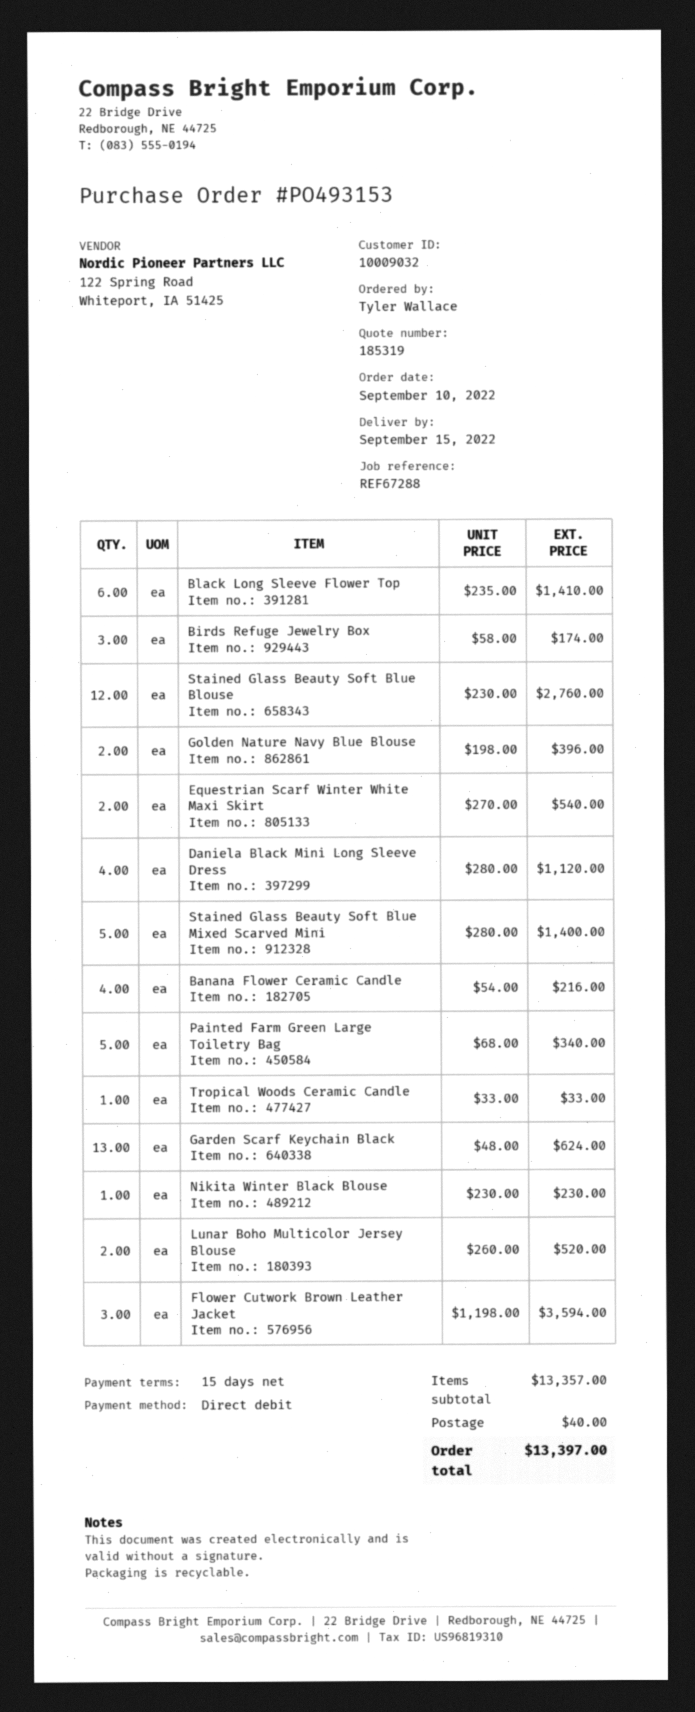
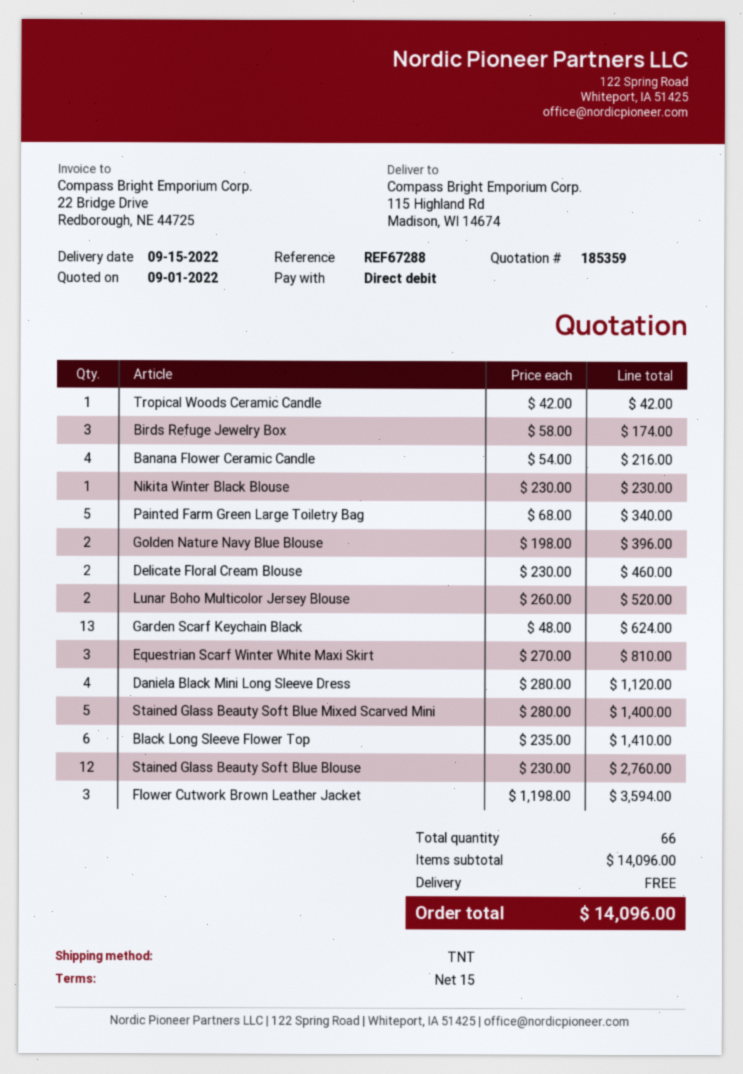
quote number: 185319 -> 185359
Equestrian Scarf Winter White Maxi Skirt: 2 x 270.00 = 540.00 -> 3 x 270.00 = 810.00
Tropical Woods Ceramic Candle: 1 x 33.00 = 33.00 -> 1 x 42.00 = 42.00
Delicate Floral Cream Blouse: none -> 2 x 230.00 = 460.00
subtotal: 13357.00 -> 14096.00
shipping: 40.00 -> 0.00
total: 13397.00 -> 14096.00

